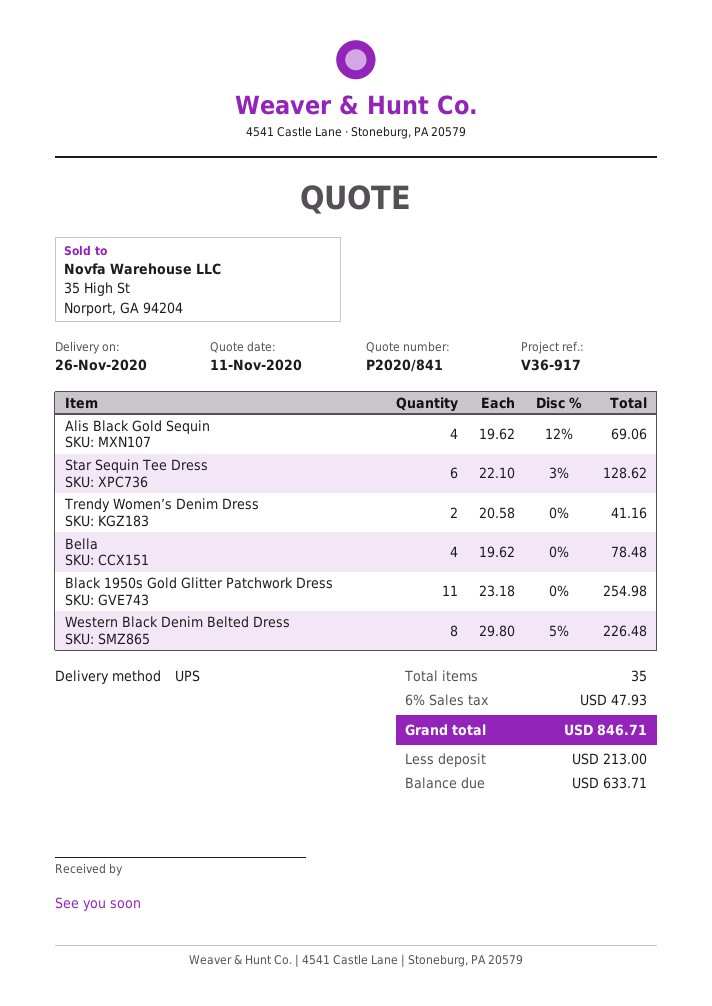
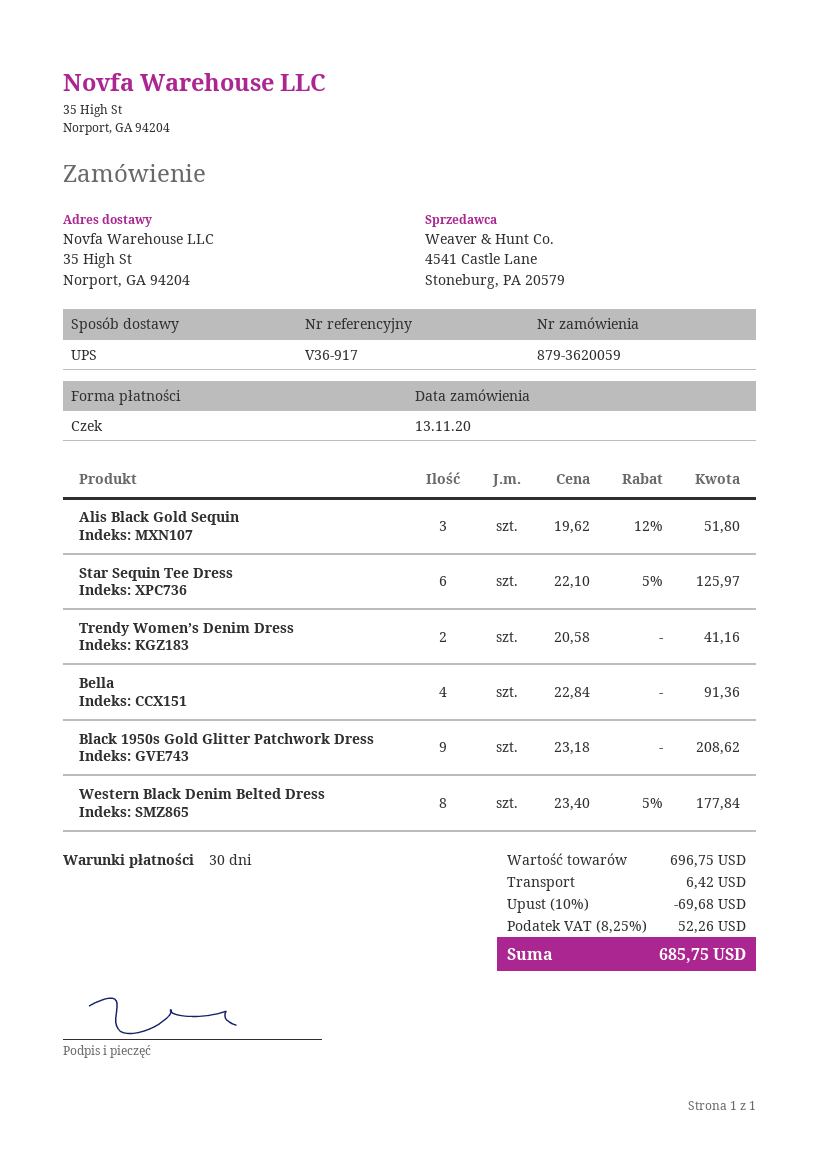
Alis Black Gold Sequin: 4 x 19.62 - 12% = 69.06 -> 3 x 19.62 - 12% = 51.80
Star Sequin Tee Dress: 6 x 22.10 - 3% = 128.62 -> 6 x 22.10 - 5% = 125.97
Bella: 4 x 19.62 = 78.48 -> 4 x 22.84 = 91.36
Black 1950s Gold Glitter Patchwork Dress: 11 x 23.18 = 254.98 -> 9 x 23.18 = 208.62
Western Black Denim Belted Dress: 8 x 29.80 - 5% = 226.48 -> 8 x 23.40 - 5% = 177.84
discount: none -> 10% = 69.68
shipping: none -> 6.42
tax: 6% = 47.93 -> 8.25% = 52.26
total: 846.71 -> 685.75

